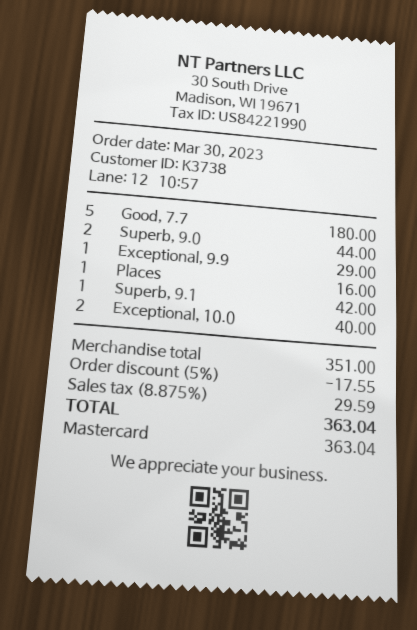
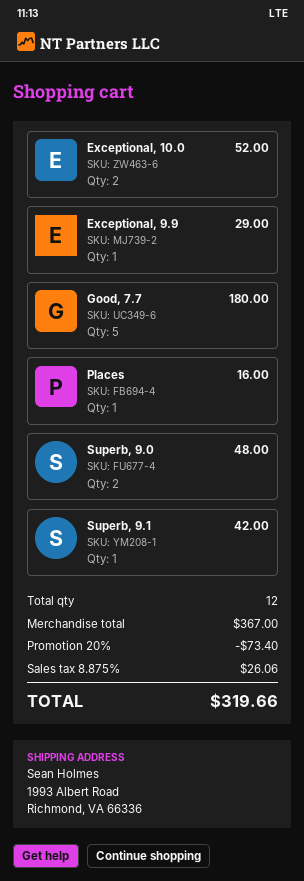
Superb, 9.0: 2 for 44.00 -> 2 for 48.00
Exceptional, 10.0: 2 for 40.00 -> 2 for 52.00
subtotal: 351.00 -> 367.00
discount: 5% = 17.55 -> 20% = 73.40
tax: 8.875% = 29.59 -> 8.875% = 26.06
total: 363.04 -> 319.66

